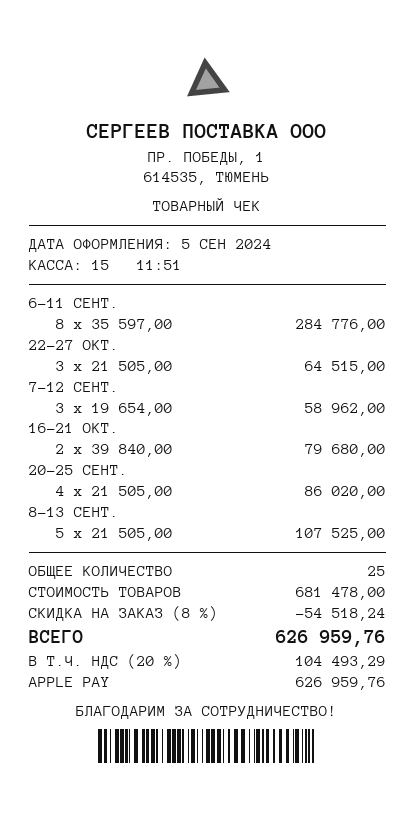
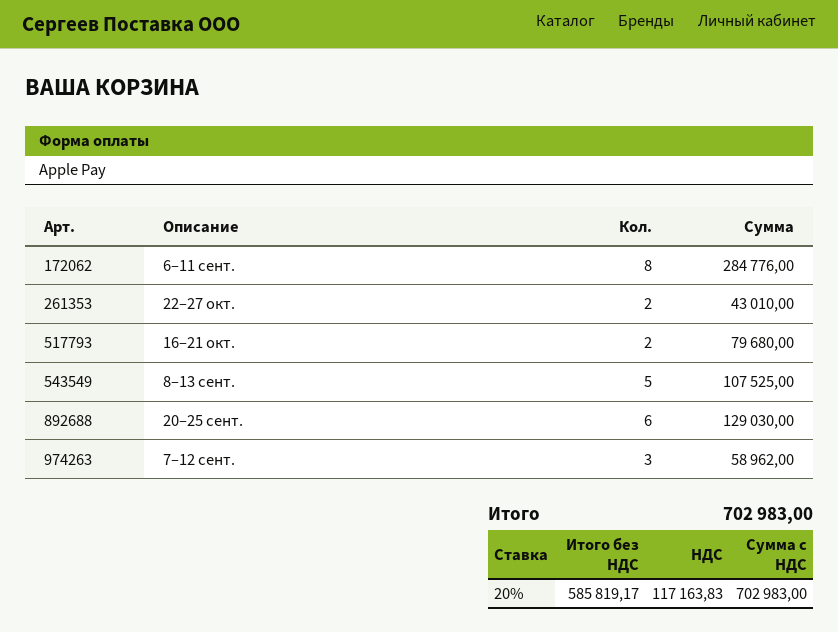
22–27 ОКТ.: 3 for 64515.00 -> 2 for 43010.00
20–25 СЕНТ.: 4 for 86020.00 -> 6 for 129030.00
discount: 8% = 54518.24 -> none
tax: 20% = 104493.29 -> 20% = 117163.83
total: 626959.76 -> 702983.00

